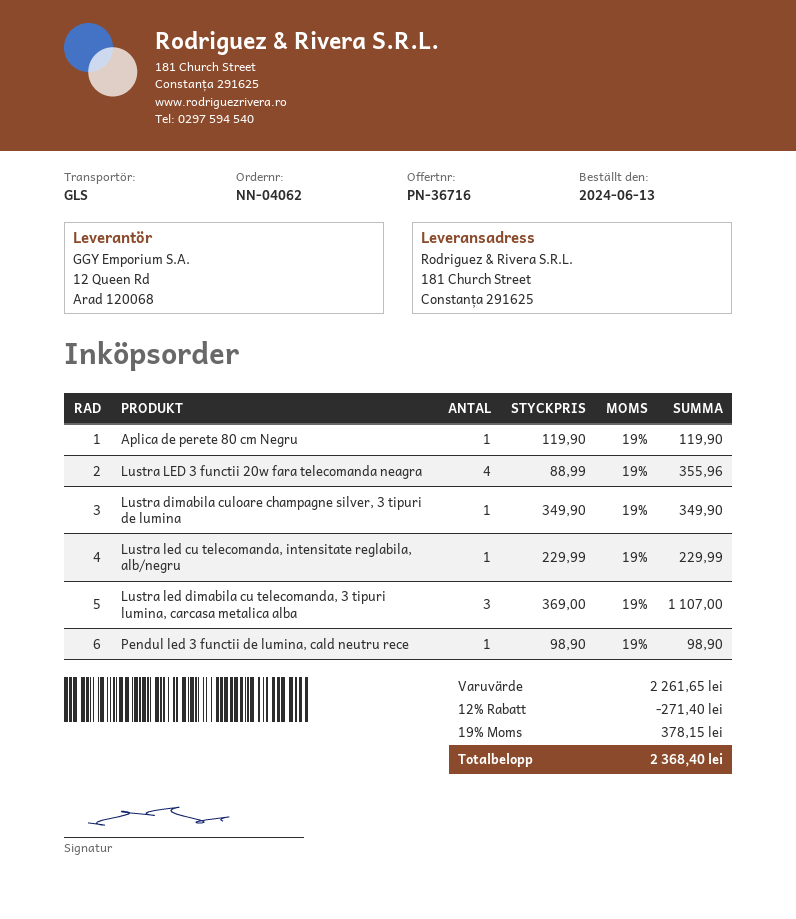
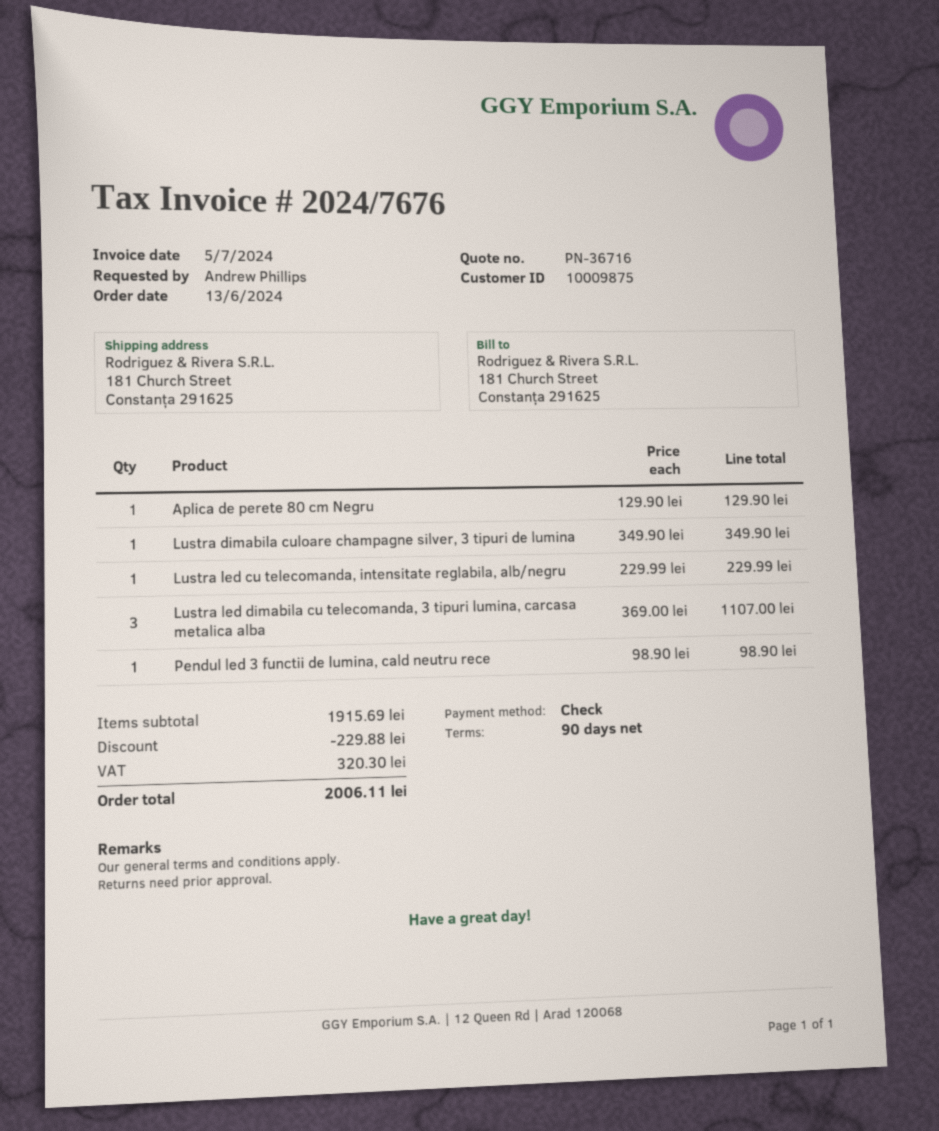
Aplica de perete 80 cm Negru: 1 x 119.90 = 119.90 -> 1 x 129.90 = 129.90
Lustra LED 3 functii 20w fara telecomanda neagra: 4 x 88.99 = 355.96 -> none
subtotal: 2261.65 -> 1915.69
discount: 271.40 -> 229.88
tax: 378.15 -> 320.30
total: 2368.40 -> 2006.11

